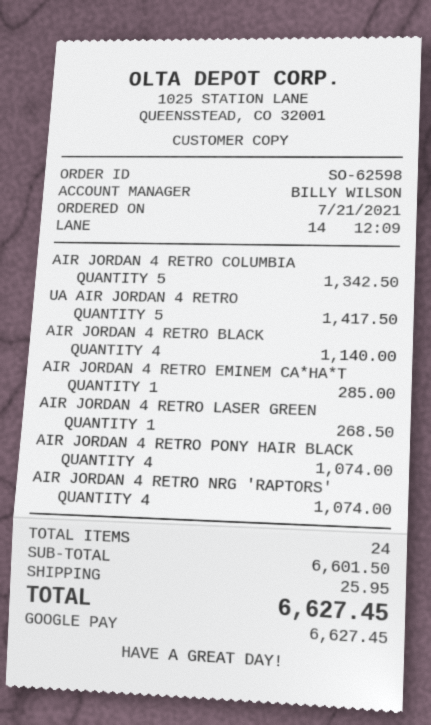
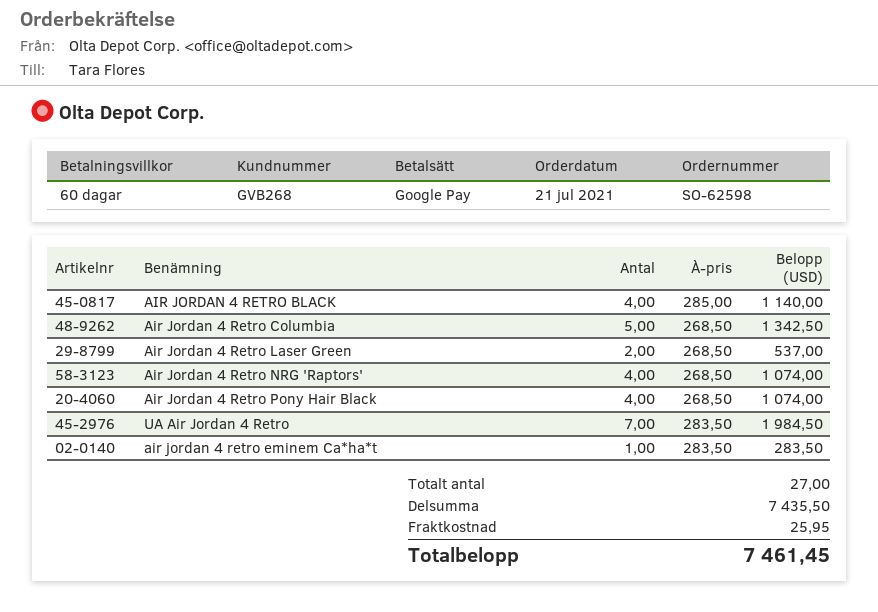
UA AIR JORDAN 4 RETRO: 5 for 1417.50 -> 7 for 1984.50
AIR JORDAN 4 RETRO EMINEM CA*HA*T: 1 for 285.00 -> 1 for 283.50
AIR JORDAN 4 RETRO LASER GREEN: 1 for 268.50 -> 2 for 537.00
total quantity: 24 -> 27
subtotal: 6601.50 -> 7435.50
total: 6627.45 -> 7461.45

